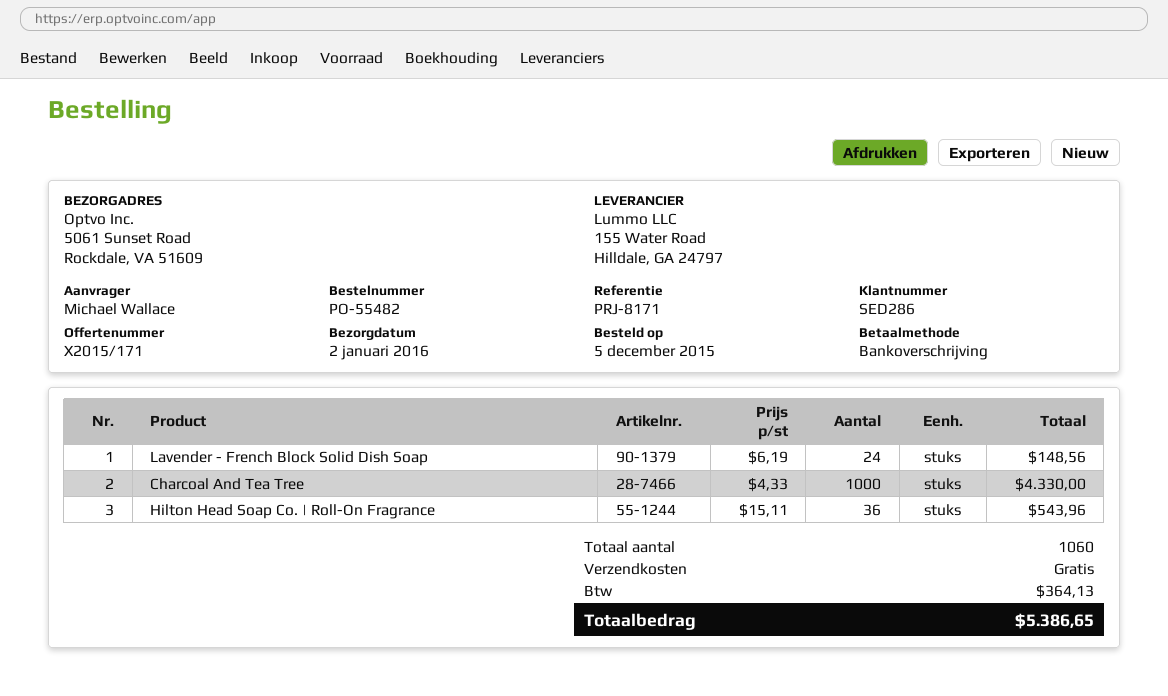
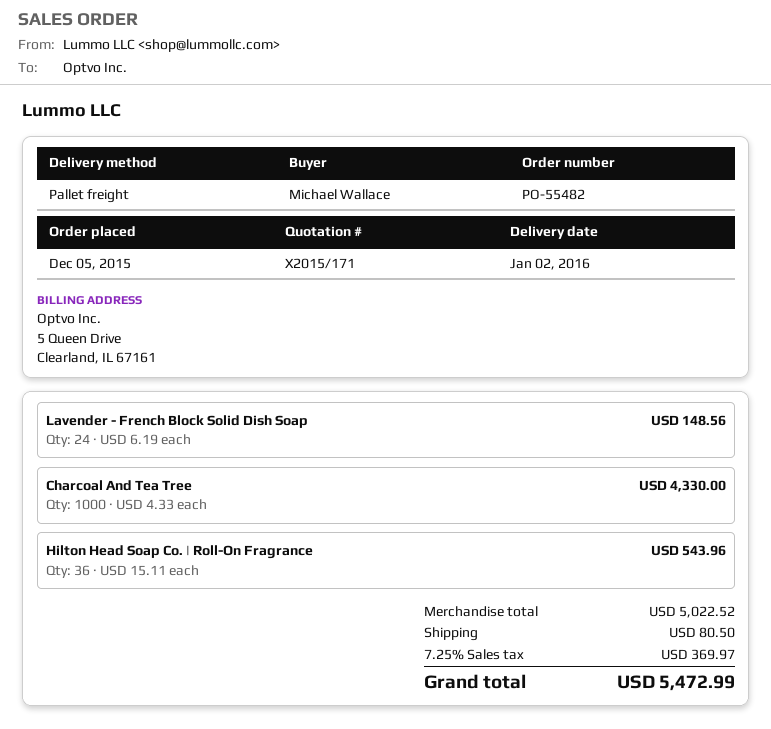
shipping: 0.00 -> 80.50
tax: 364.13 -> 369.97
total: 5386.65 -> 5472.99

